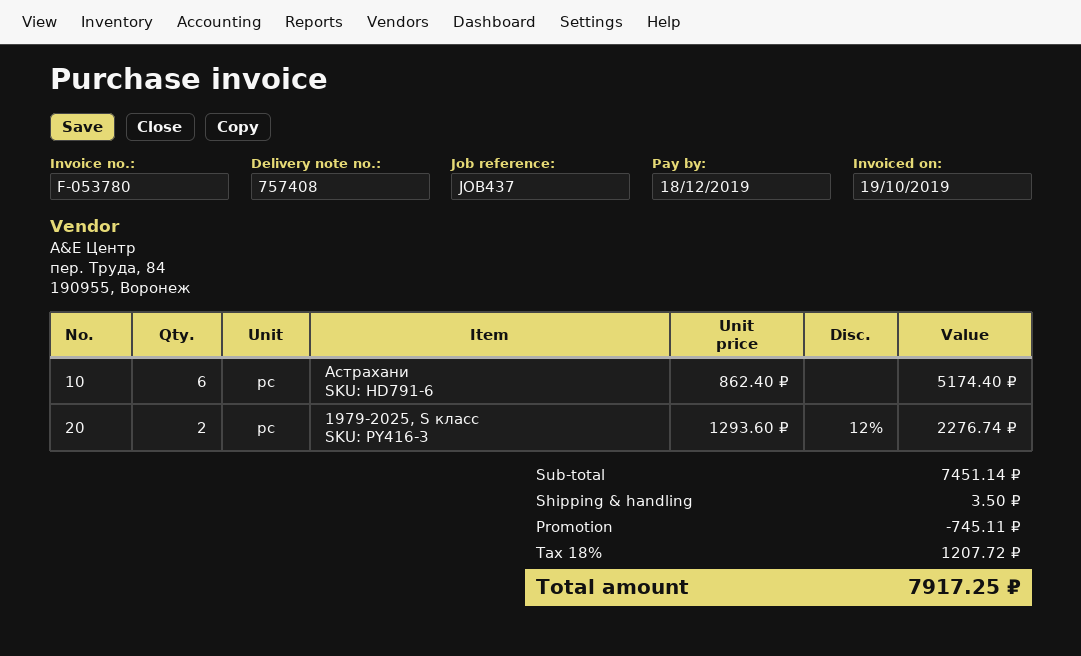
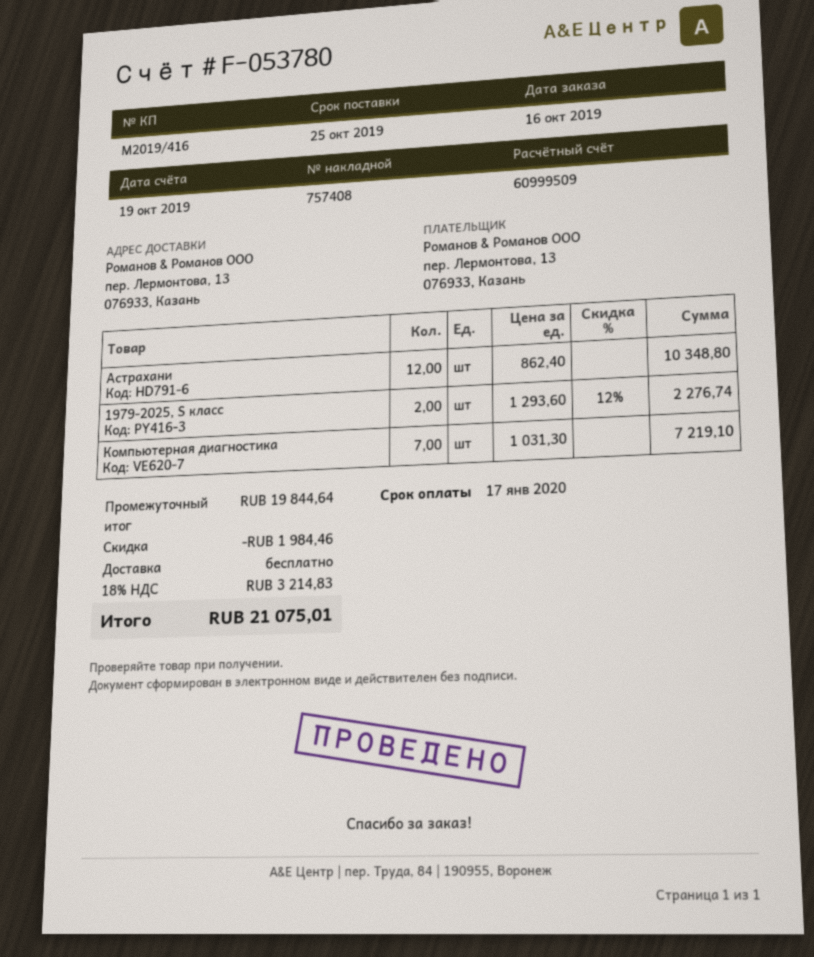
due date: 2019-12-18 -> 2020-01-17
Астрахани: 6 x 862.40 = 5174.40 -> 12 x 862.40 = 10348.80
Компьютерная диагностика: none -> 7 x 1031.30 = 7219.10
subtotal: 7451.14 -> 19844.64
discount: 745.11 -> 1984.46
shipping: 3.50 -> 0.00
tax: 18% = 1207.72 -> 18% = 3214.83
total: 7917.25 -> 21075.01

